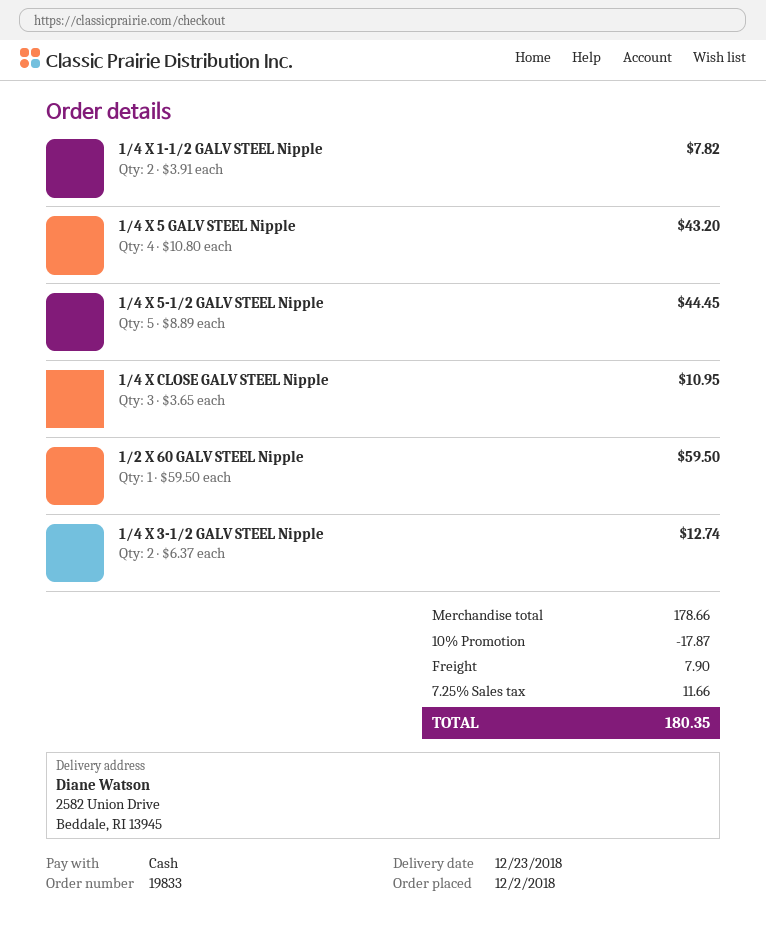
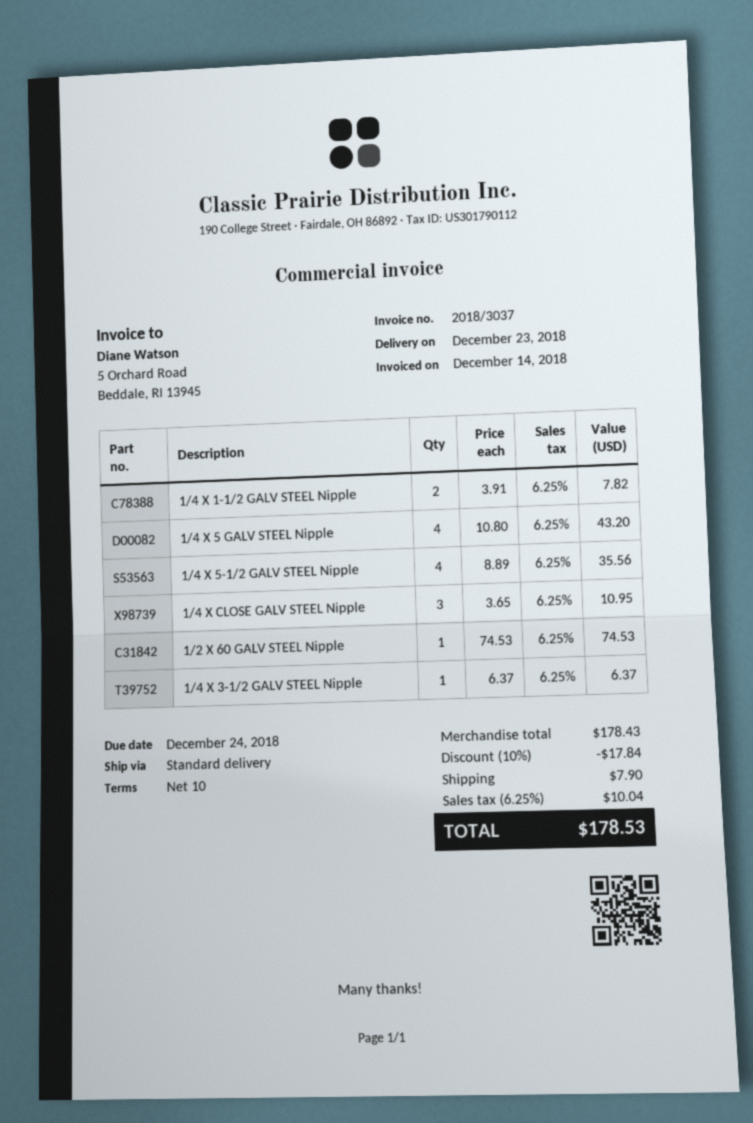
1/4 X 5-1/2 GALV STEEL Nipple: 5 x 8.89 = 44.45 -> 4 x 8.89 = 35.56
1/2 X 60 GALV STEEL Nipple: 1 x 59.50 = 59.50 -> 1 x 74.53 = 74.53
1/4 X 3-1/2 GALV STEEL Nipple: 2 x 6.37 = 12.74 -> 1 x 6.37 = 6.37
subtotal: 178.66 -> 178.43
discount: 10% = 17.87 -> 10% = 17.84
tax: 7.25% = 11.66 -> 6.25% = 10.04
total: 180.35 -> 178.53

